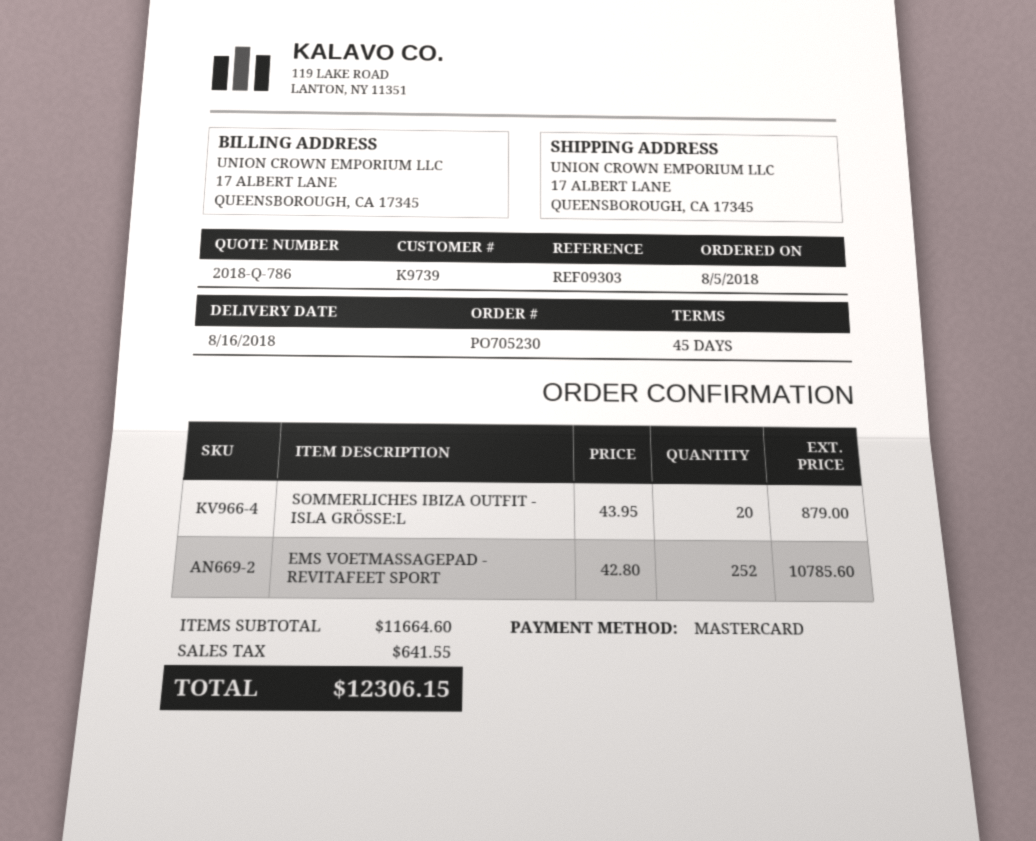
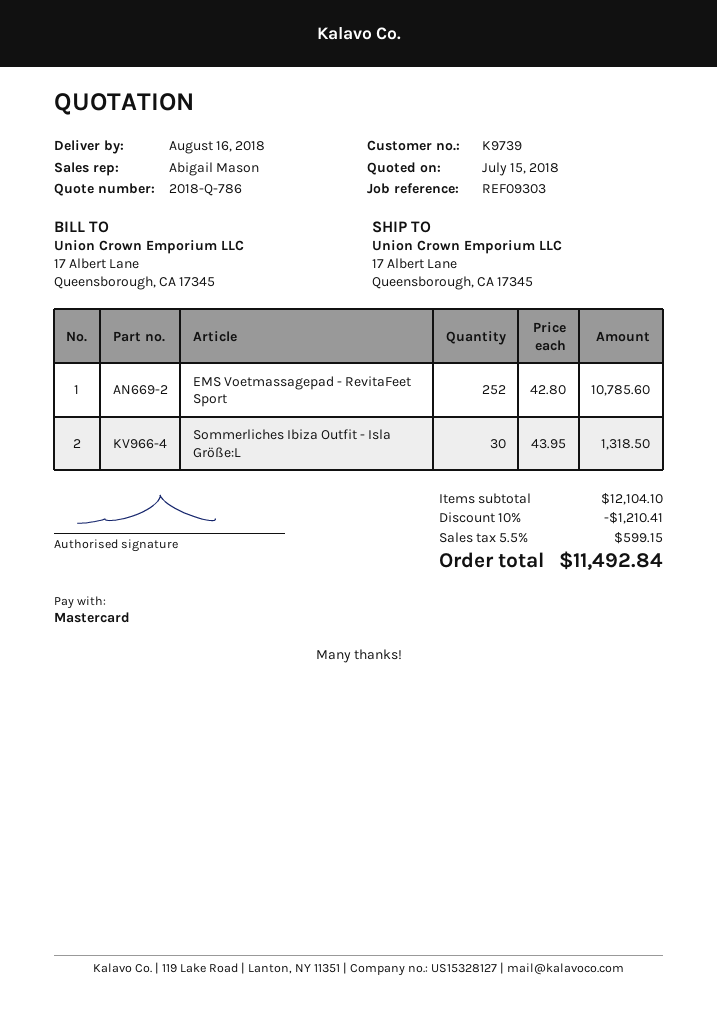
SOMMERLICHES IBIZA OUTFIT - ISLA GRÖSSE:L: 20 x 43.95 = 879.00 -> 30 x 43.95 = 1318.50
subtotal: 11664.60 -> 12104.10
discount: none -> 10% = 1210.41
tax: 641.55 -> 599.15
total: 12306.15 -> 11492.84

